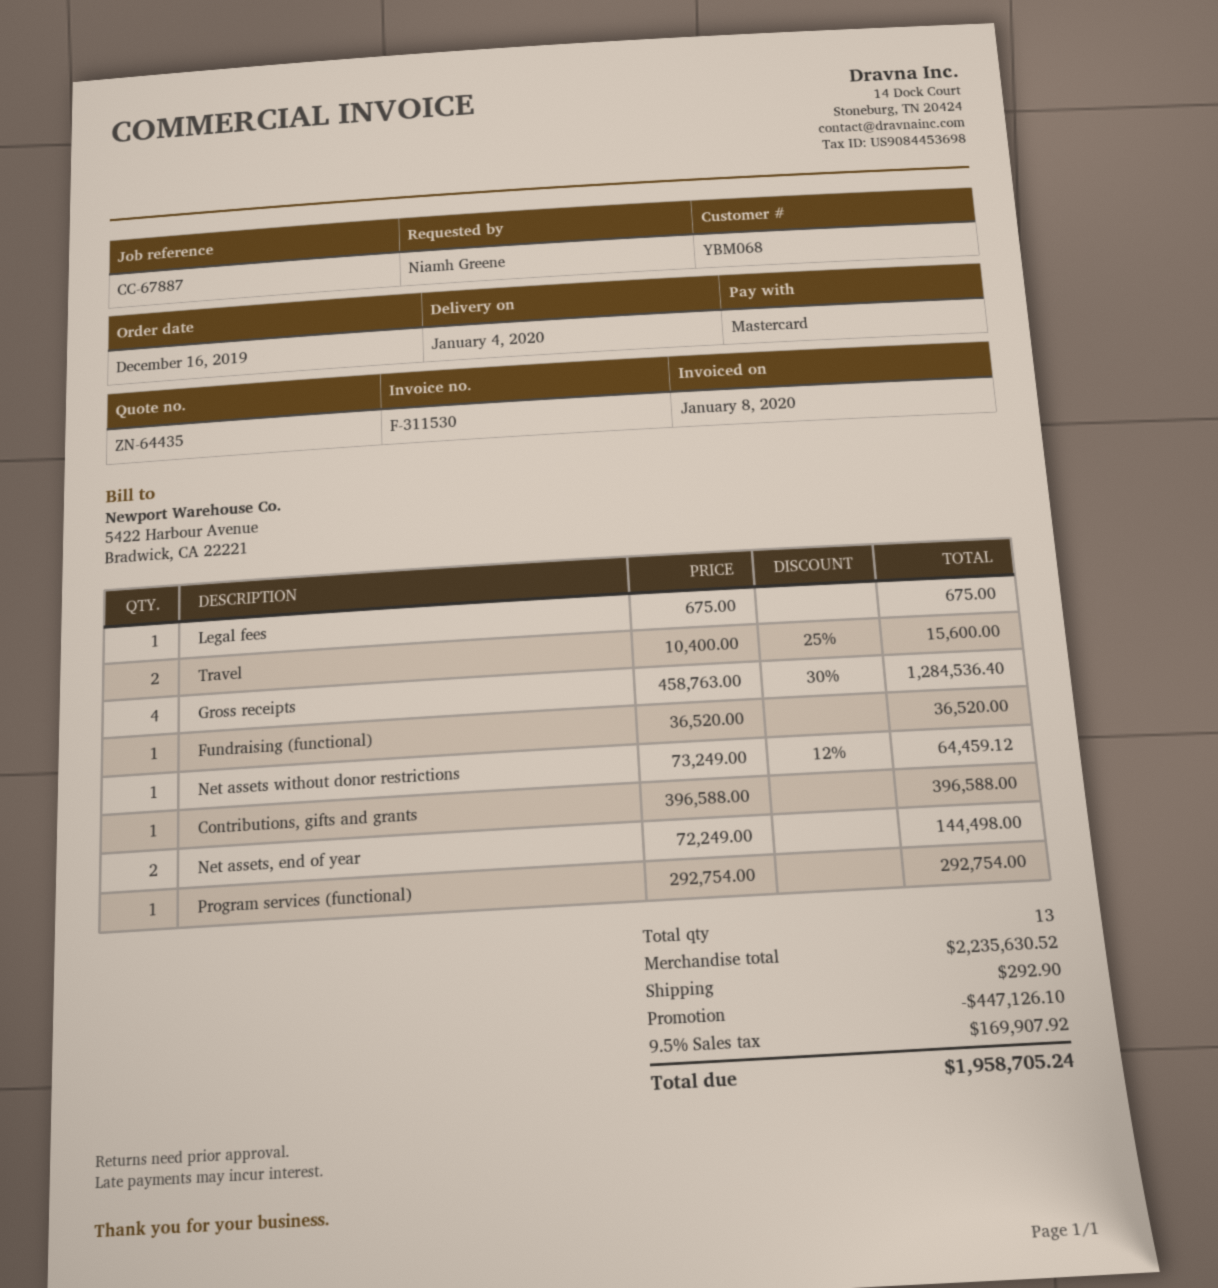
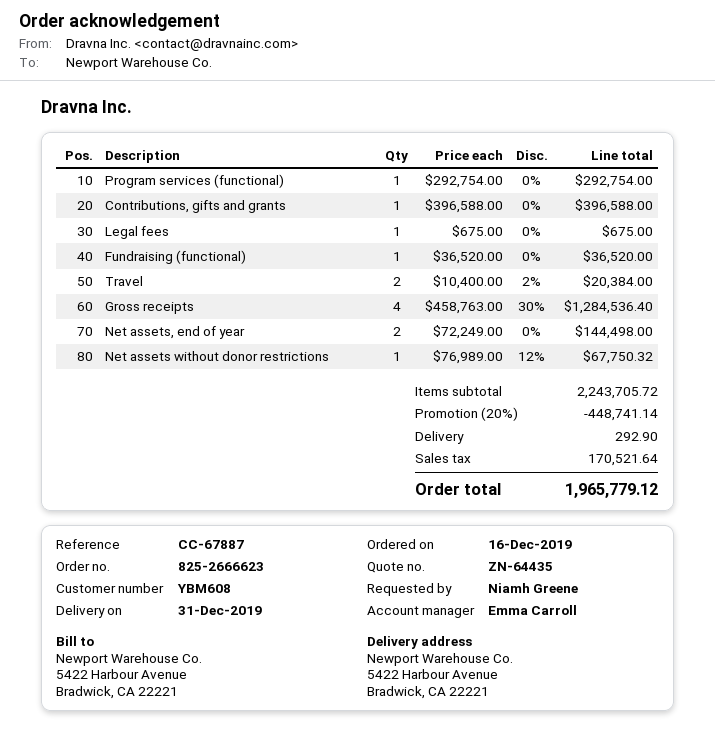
delivery date: 2020-01-04 -> 2019-12-31
customer number: YBM068 -> YBM608
Travel: 2 x 10400.00 - 25% = 15600.00 -> 2 x 10400.00 - 2% = 20384.00
Net assets without donor restrictions: 1 x 73249.00 - 12% = 64459.12 -> 1 x 76989.00 - 12% = 67750.32
subtotal: 2235630.52 -> 2243705.72
discount: 447126.10 -> 448741.14
tax: 169907.92 -> 170521.64
total: 1958705.24 -> 1965779.12

